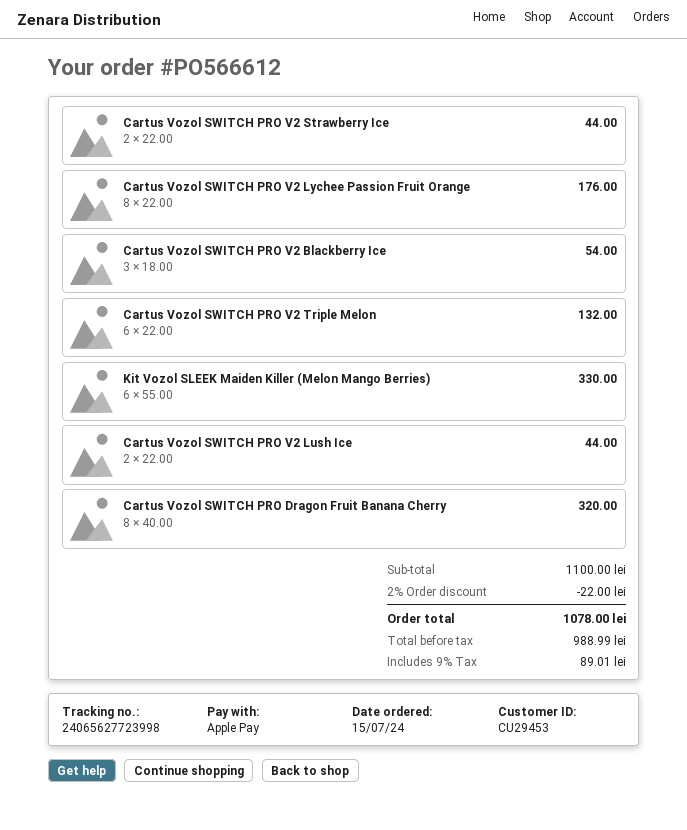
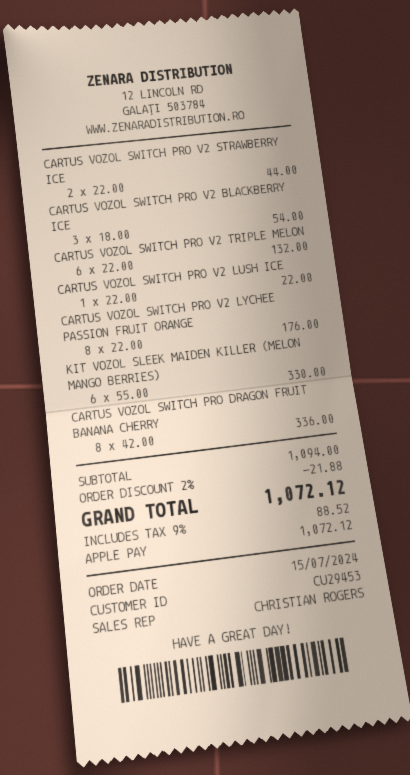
Cartus Vozol SWITCH PRO V2 Lush Ice: 2 x 22.00 = 44.00 -> 1 x 22.00 = 22.00
Cartus Vozol SWITCH PRO Dragon Fruit Banana Cherry: 8 x 40.00 = 320.00 -> 8 x 42.00 = 336.00
subtotal: 1100.00 -> 1094.00
discount: 2% = 22.00 -> 2% = 21.88
tax: 9% = 89.01 -> 9% = 88.52
total: 1078.00 -> 1072.12

